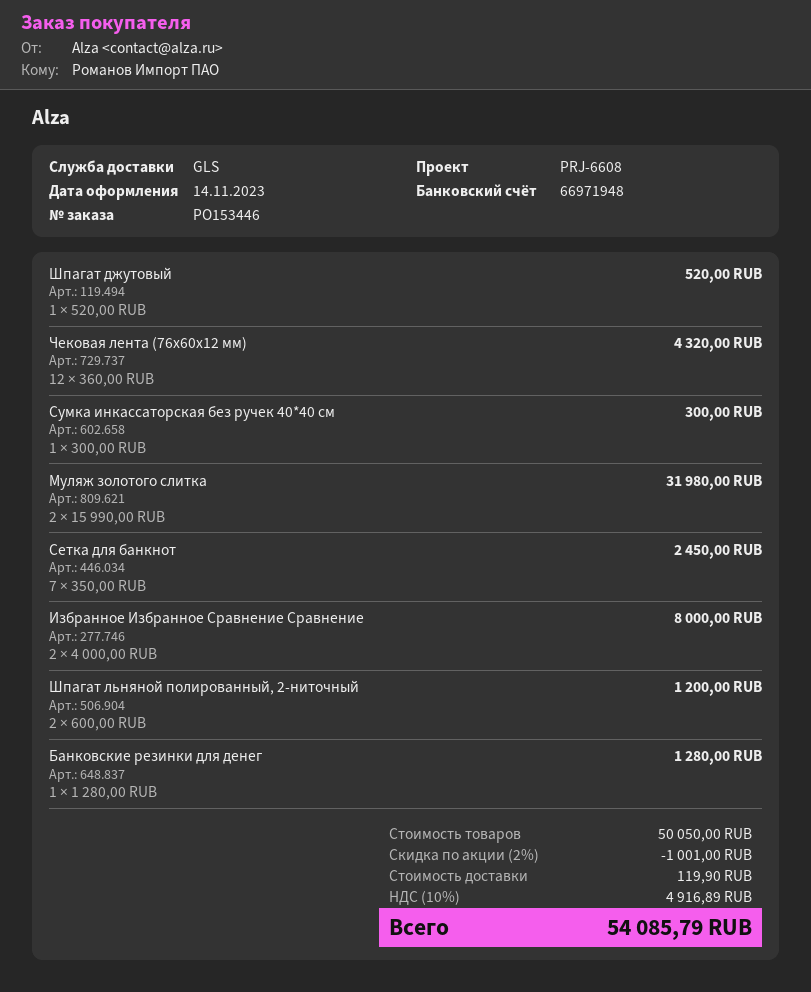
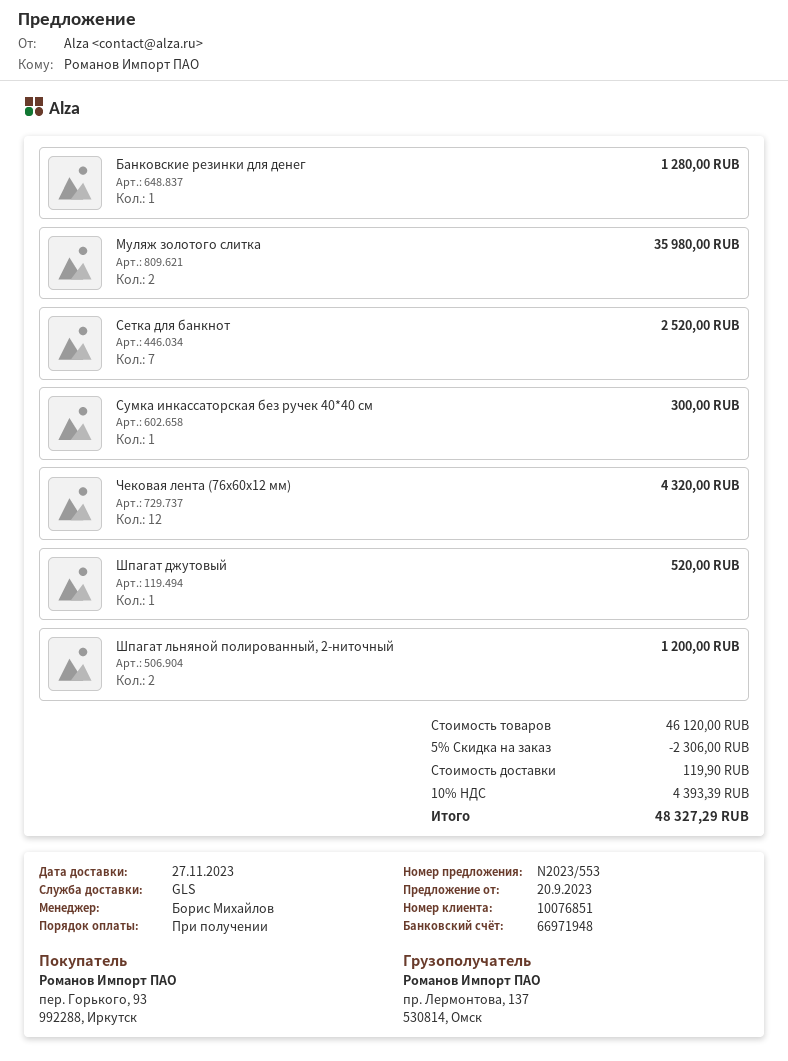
Муляж золотого слитка: 2 for 31980.00 -> 2 for 35980.00
Сетка для банкнот: 7 for 2450.00 -> 7 for 2520.00
Избранное Избранное Сравнение Сравнение: 2 for 8000.00 -> none
subtotal: 50050.00 -> 46120.00
discount: 2% = 1001.00 -> 5% = 2306.00
tax: 10% = 4916.89 -> 10% = 4393.39
total: 54085.79 -> 48327.29

